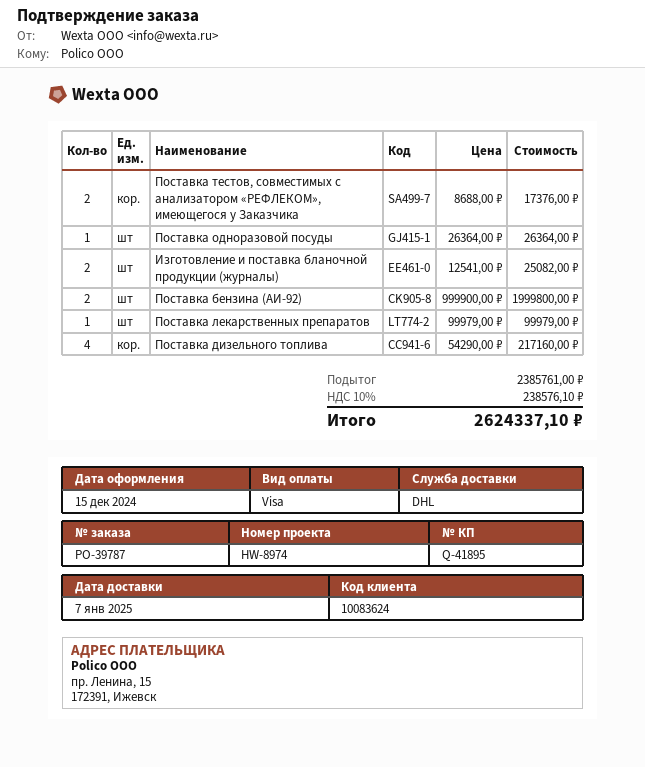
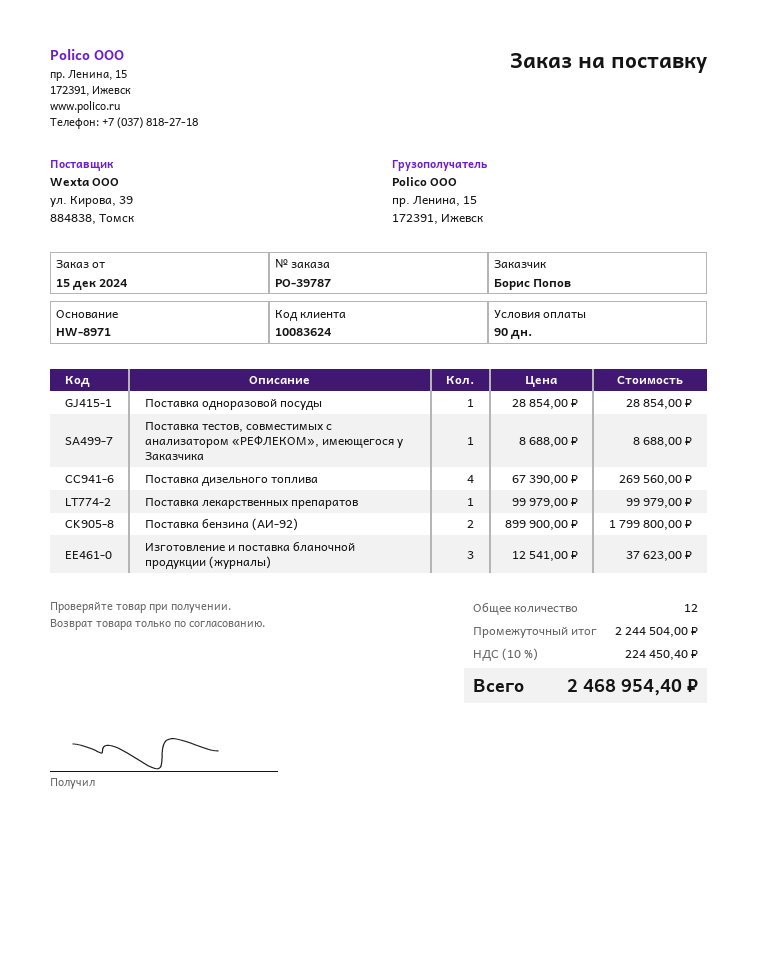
reference: HW-8974 -> HW-8971
Поставка тестов, совместимых с анализатором «РЕФЛЕКОМ», имеющегося у Заказчика: 2 x 8688.00 = 17376.00 -> 1 x 8688.00 = 8688.00
Поставка одноразовой посуды: 1 x 26364.00 = 26364.00 -> 1 x 28854.00 = 28854.00
Изготовление и поставка бланочной продукции (журналы): 2 x 12541.00 = 25082.00 -> 3 x 12541.00 = 37623.00
Поставка бензина (АИ-92): 2 x 999900.00 = 1999800.00 -> 2 x 899900.00 = 1799800.00
Поставка дизельного топлива: 4 x 54290.00 = 217160.00 -> 4 x 67390.00 = 269560.00
subtotal: 2385761.00 -> 2244504.00
tax: 10% = 238576.10 -> 10% = 224450.40
total: 2624337.10 -> 2468954.40

